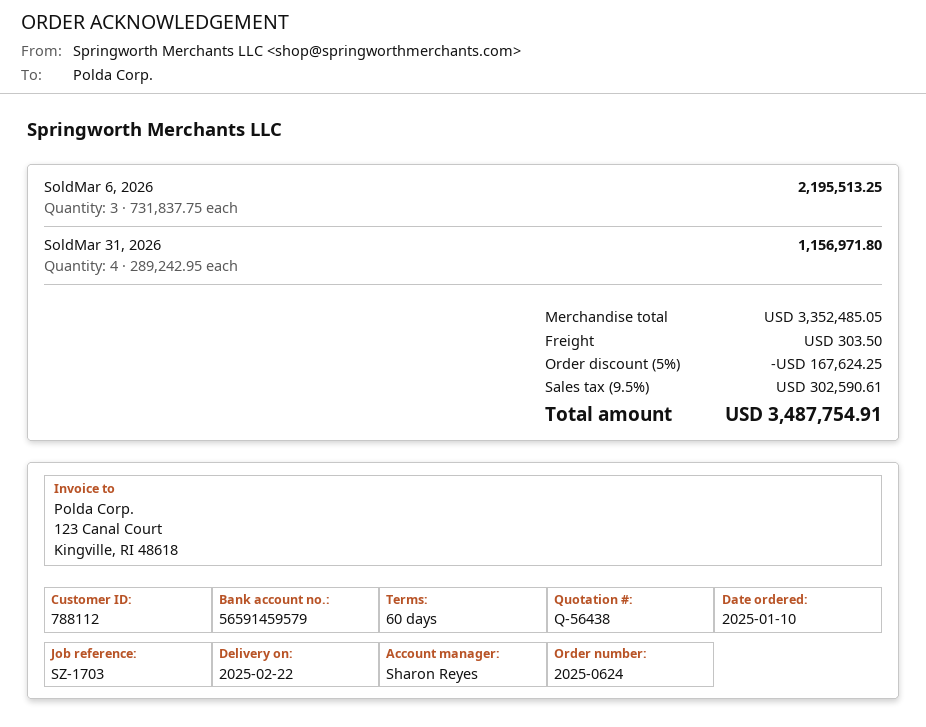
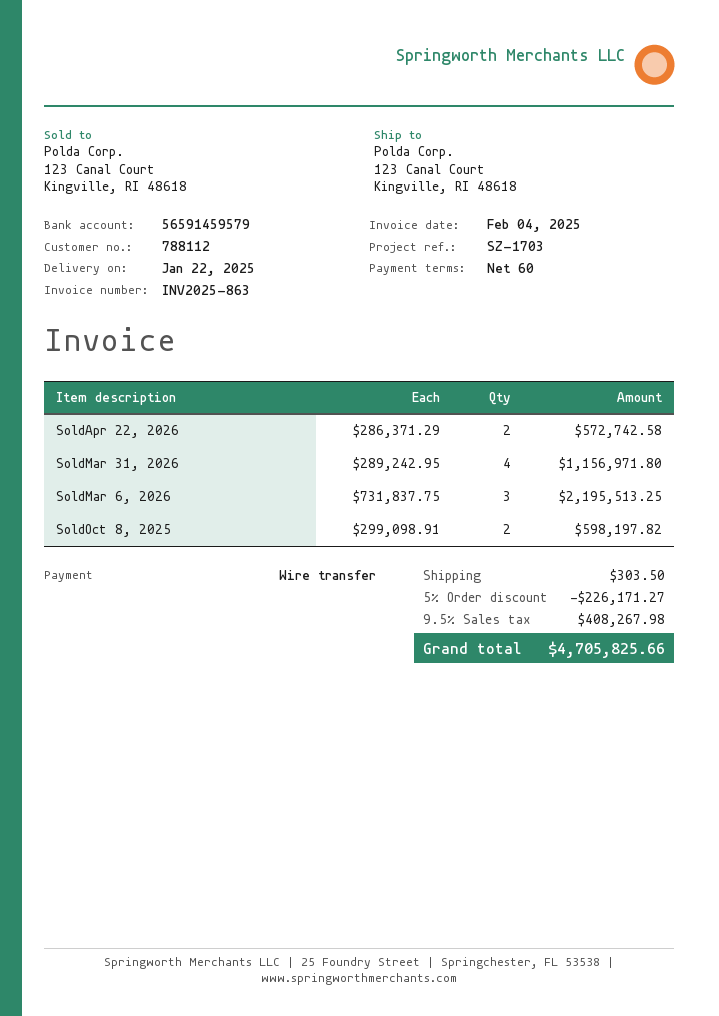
delivery date: 2025-02-22 -> 2025-01-22
SoldApr 22, 2026: none -> 2 x 286371.29 = 572742.58
SoldOct 8, 2025: none -> 2 x 299098.91 = 598197.82
discount: 5% = 167624.25 -> 5% = 226171.27
tax: 9.5% = 302590.61 -> 9.5% = 408267.98
total: 3487754.91 -> 4705825.66

